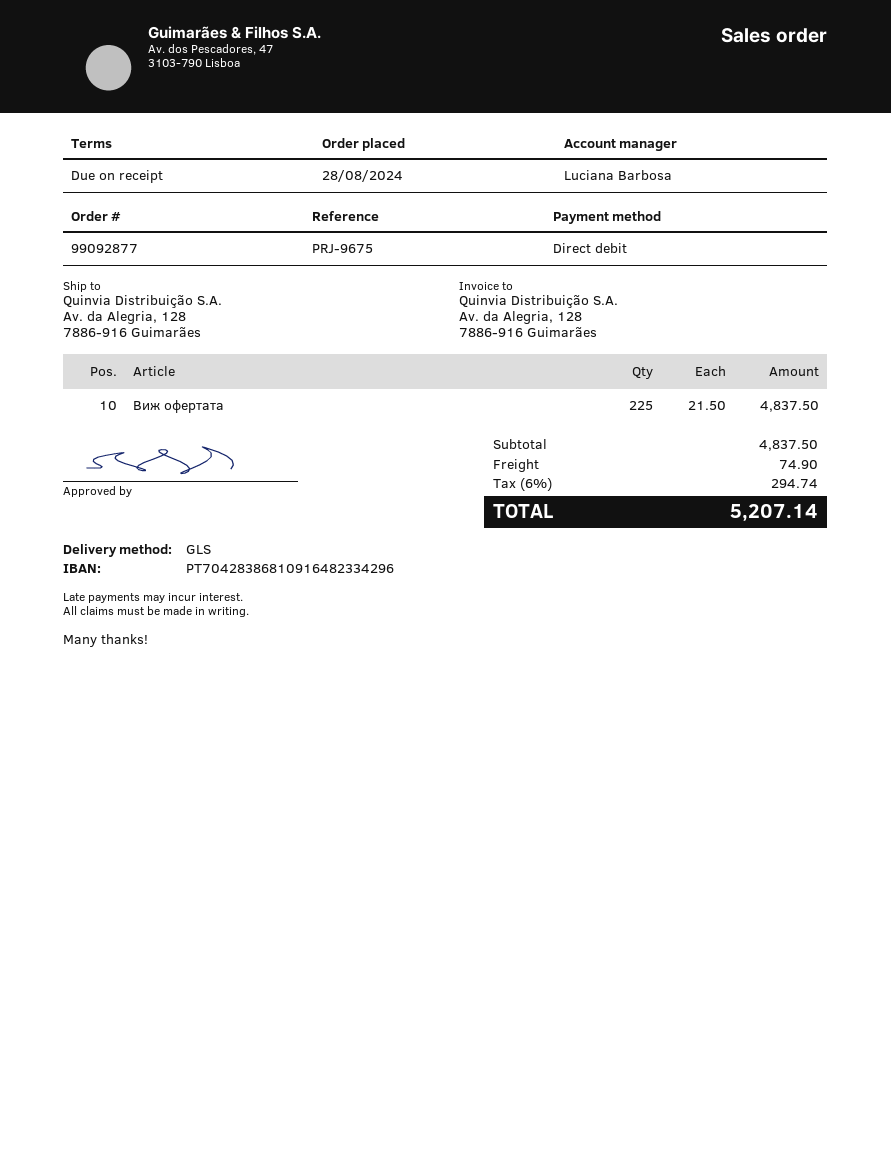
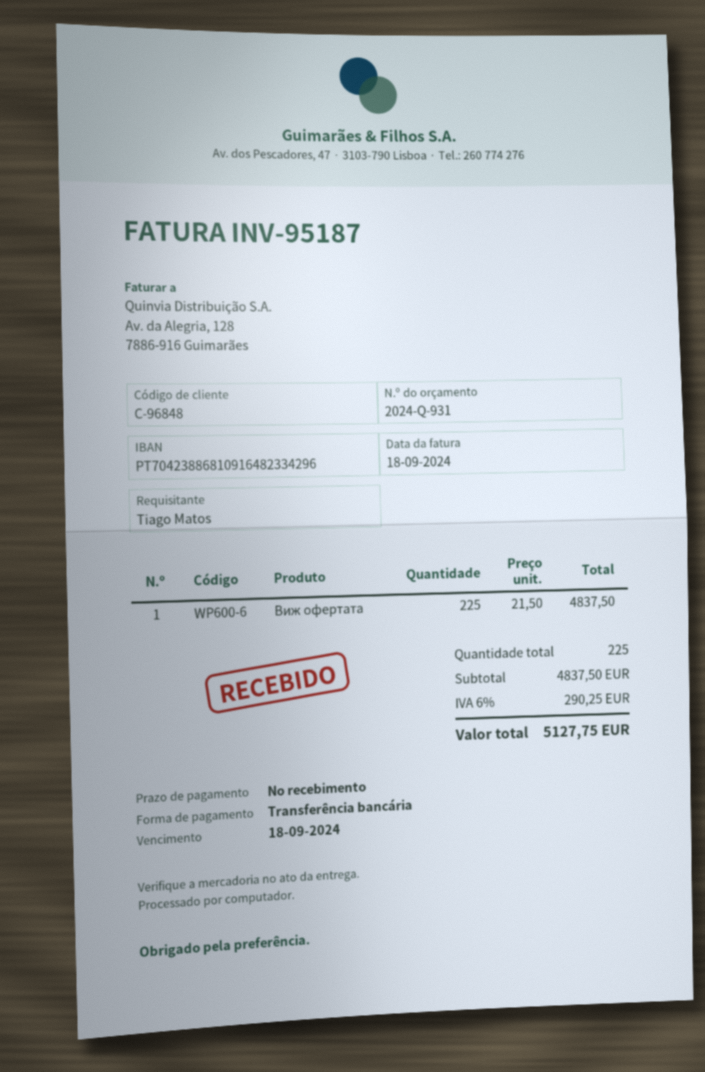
payment method: direct debit -> bank transfer
bank account: PT70428386810916482334296 -> PT70423886810916482334296
shipping: 74.90 -> none
tax: 6% = 294.74 -> 6% = 290.25
total: 5207.14 -> 5127.75

